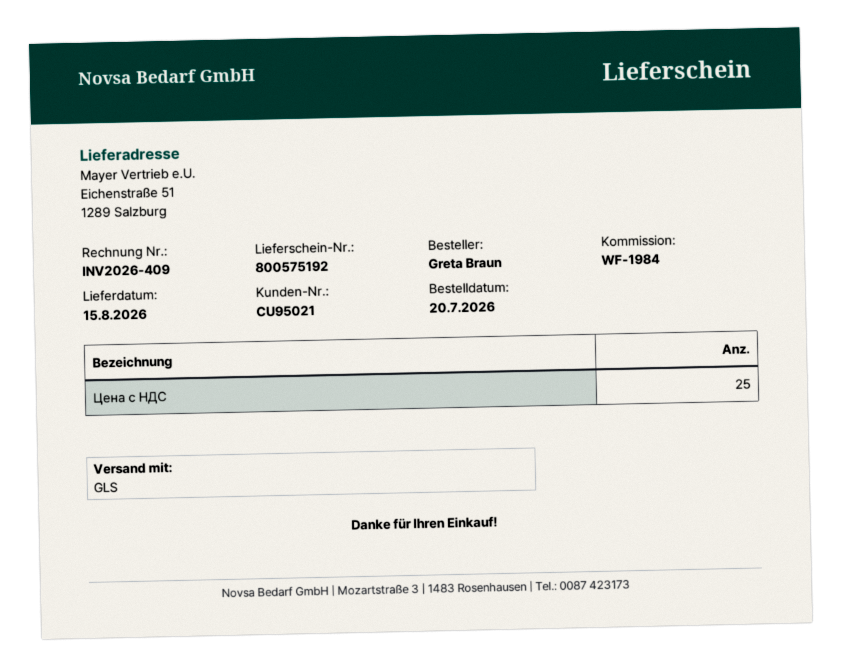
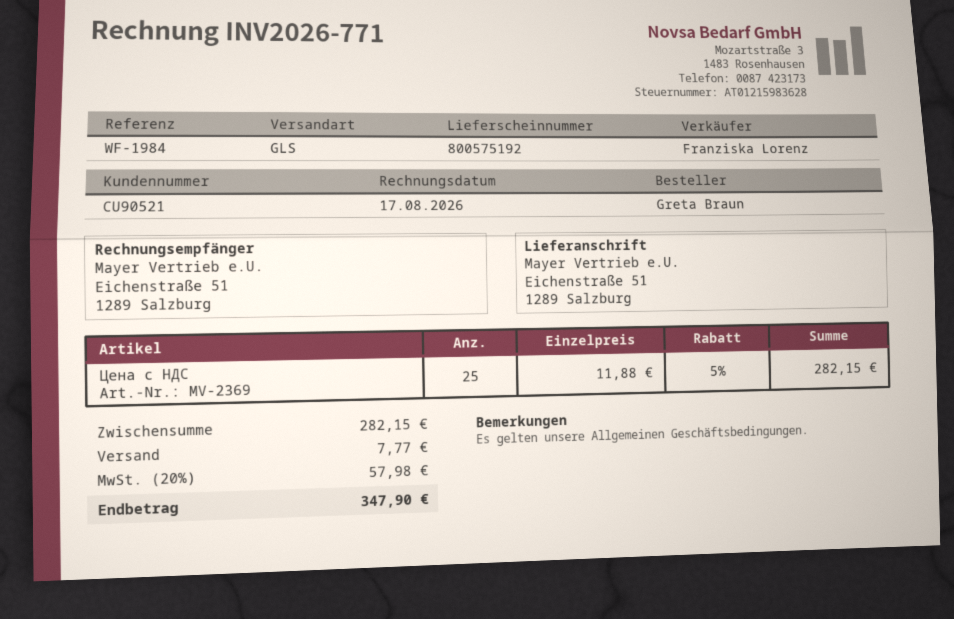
invoice number: INV2026-409 -> INV2026-771
customer number: CU95021 -> CU90521

